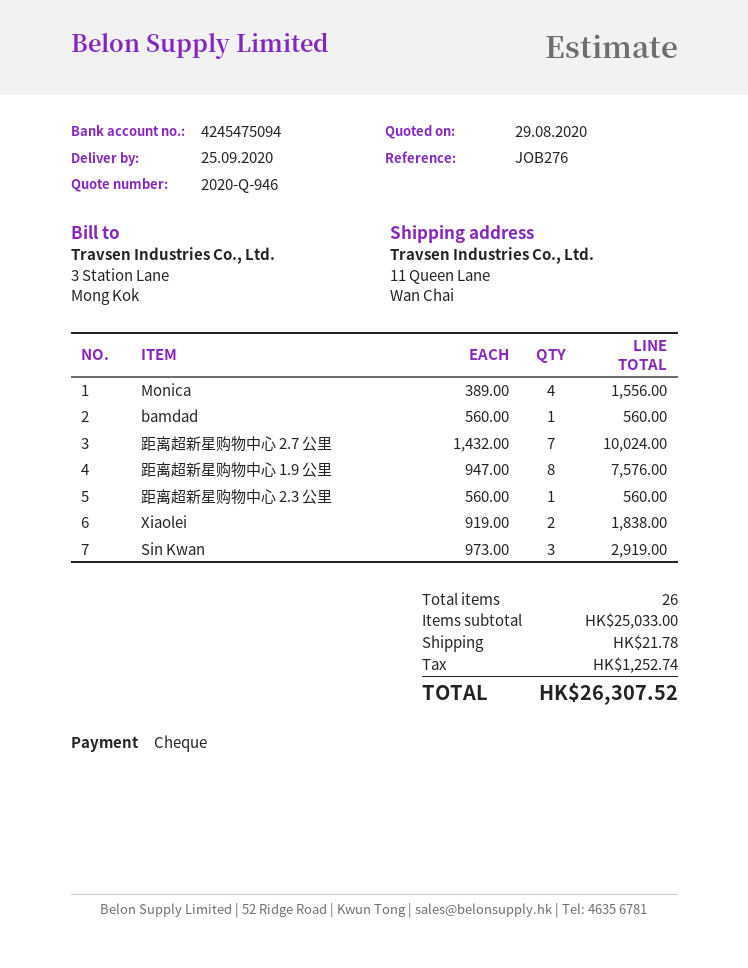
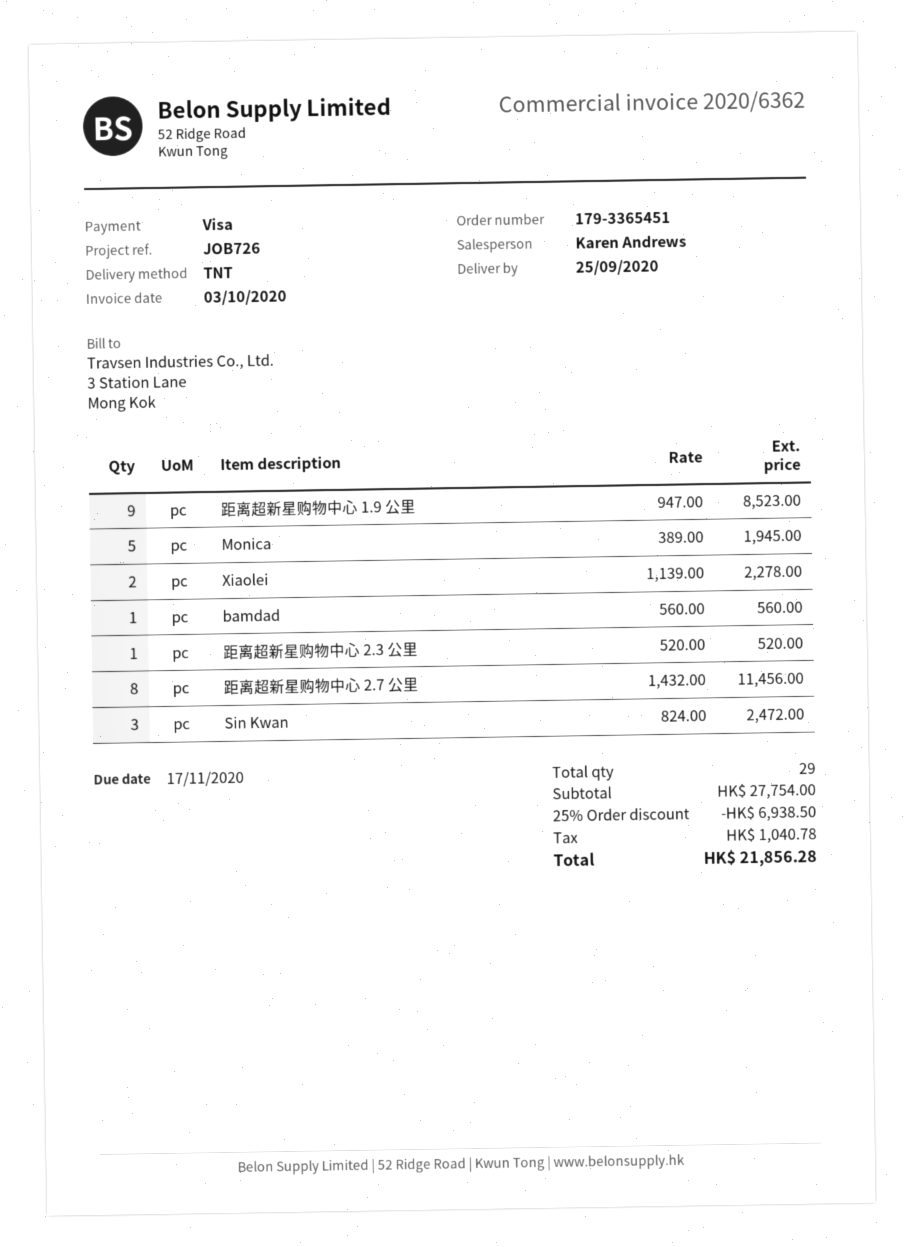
reference: JOB276 -> JOB726
payment method: cheque -> Visa
Monica: 4 x 389.00 = 1556.00 -> 5 x 389.00 = 1945.00
距离超新星购物中心 2.7 公里: 7 x 1432.00 = 10024.00 -> 8 x 1432.00 = 11456.00
距离超新星购物中心 1.9 公里: 8 x 947.00 = 7576.00 -> 9 x 947.00 = 8523.00
距离超新星购物中心 2.3 公里: 1 x 560.00 = 560.00 -> 1 x 520.00 = 520.00
Xiaolei: 2 x 919.00 = 1838.00 -> 2 x 1139.00 = 2278.00
Sin Kwan: 3 x 973.00 = 2919.00 -> 3 x 824.00 = 2472.00
total quantity: 26 -> 29
subtotal: 25033.00 -> 27754.00
discount: none -> 25% = 6938.50
shipping: 21.78 -> none
tax: 1252.74 -> 1040.78
total: 26307.52 -> 21856.28

